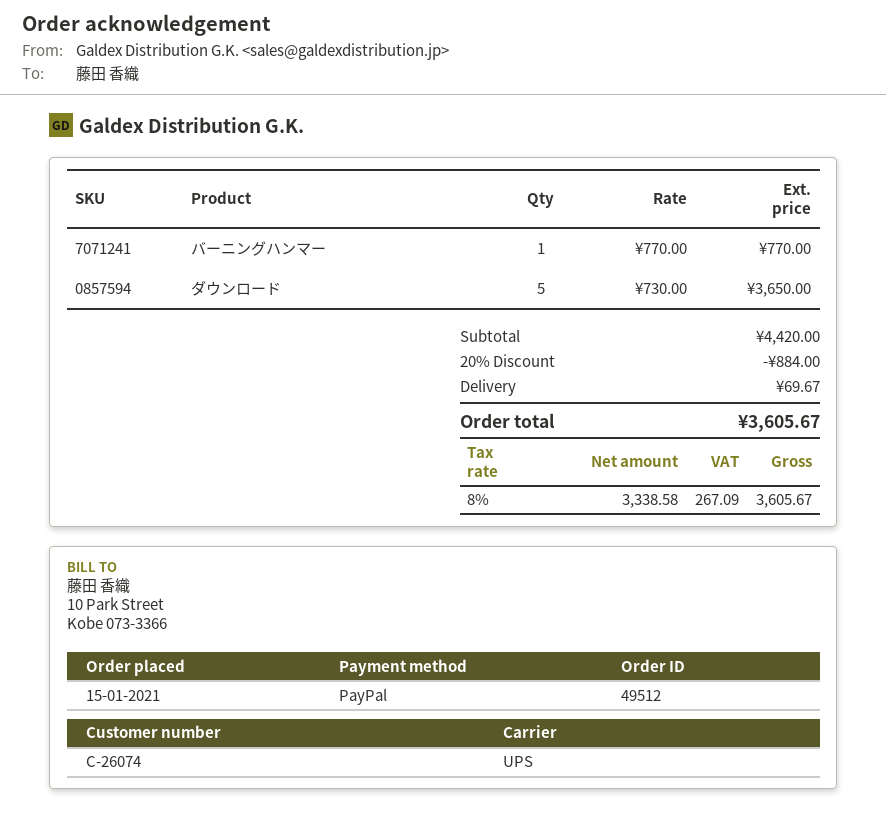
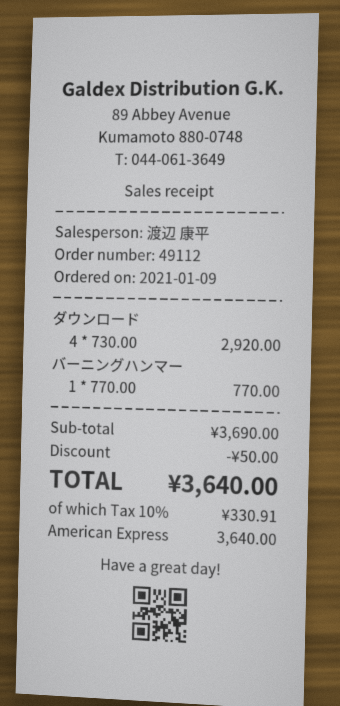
order number: 49512 -> 49112
order date: 2021-01-15 -> 2021-01-09
payment method: PayPal -> American Express
ダウンロード: 5 x 730.00 = 3650.00 -> 4 x 730.00 = 2920.00
subtotal: 4420.00 -> 3690.00
discount: 884.00 -> 50.00
shipping: 69.67 -> none
tax: 8% = 267.09 -> 10% = 330.91
total: 3605.67 -> 3640.00

